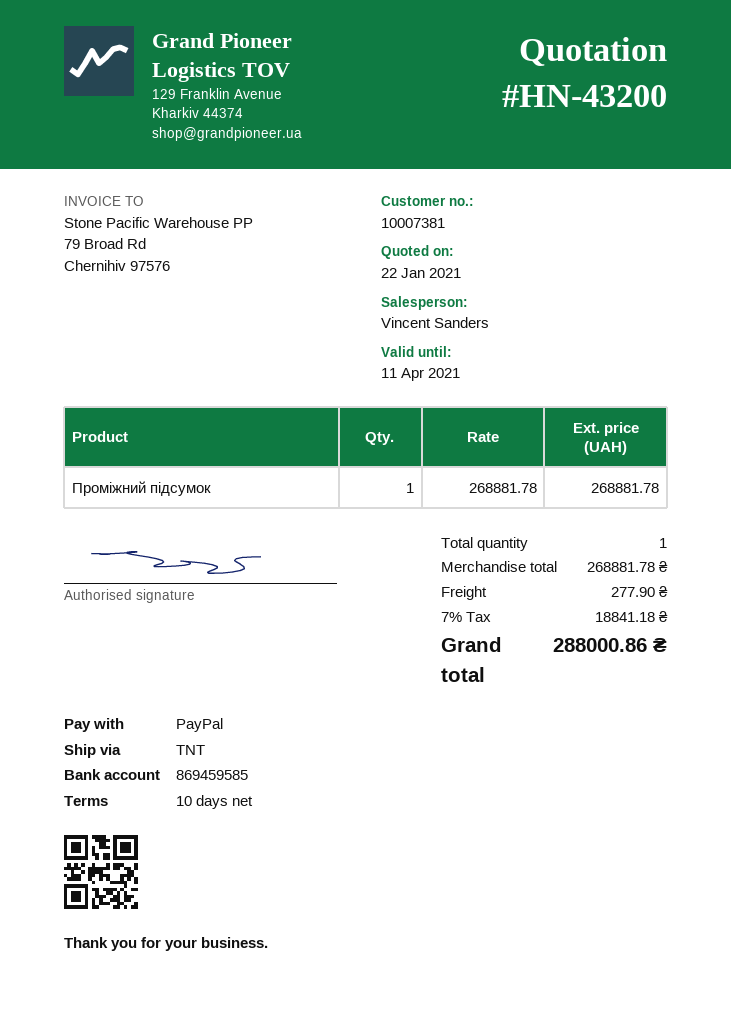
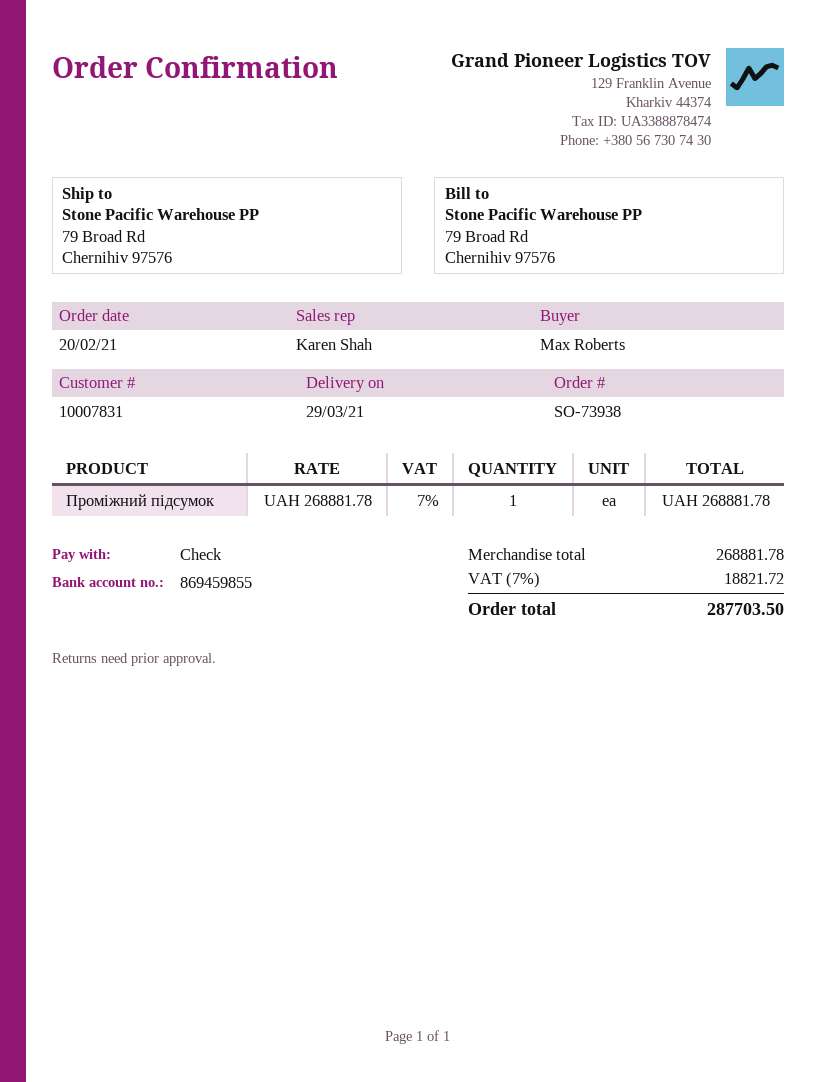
customer number: 10007381 -> 10007831
sales rep: Vincent Sanders -> Karen Shah
payment method: PayPal -> cheque
bank account: 869459585 -> 869459855
shipping: 277.90 -> none
tax: 7% = 18841.18 -> 7% = 18821.72
total: 288000.86 -> 287703.50

